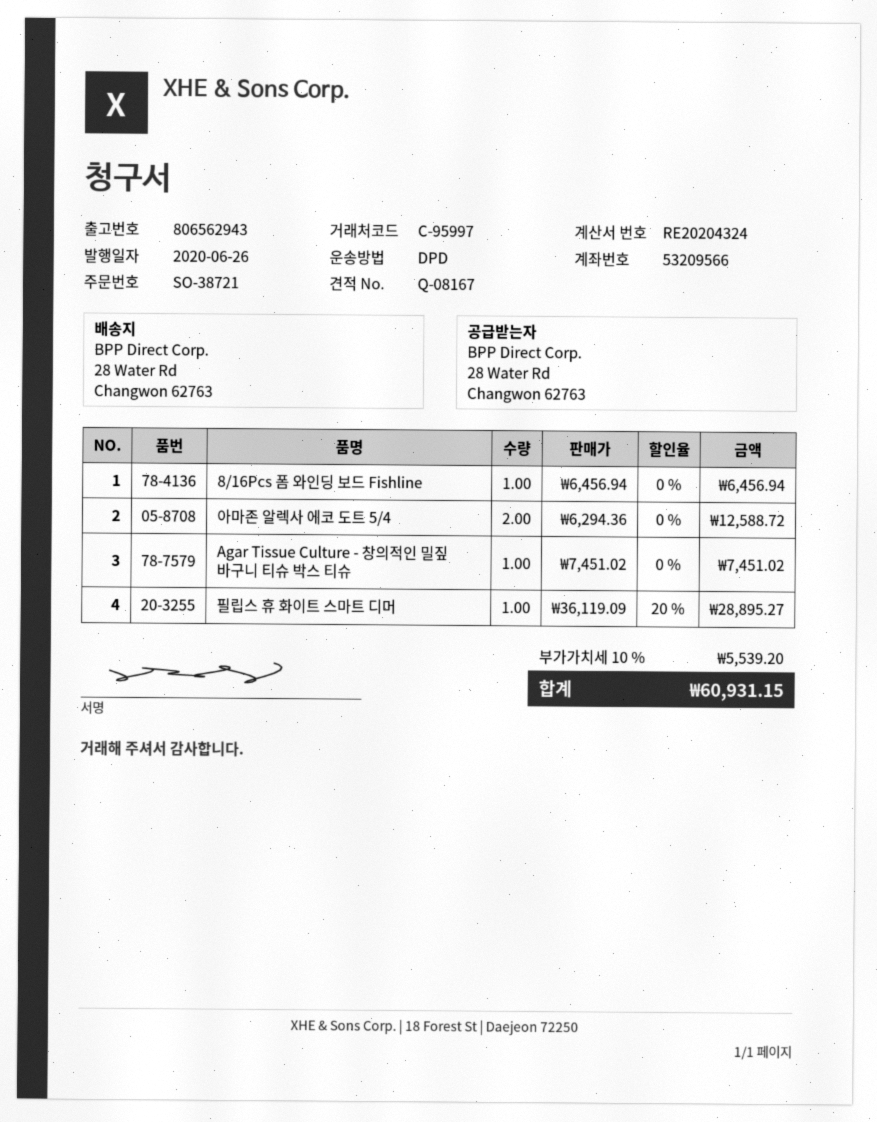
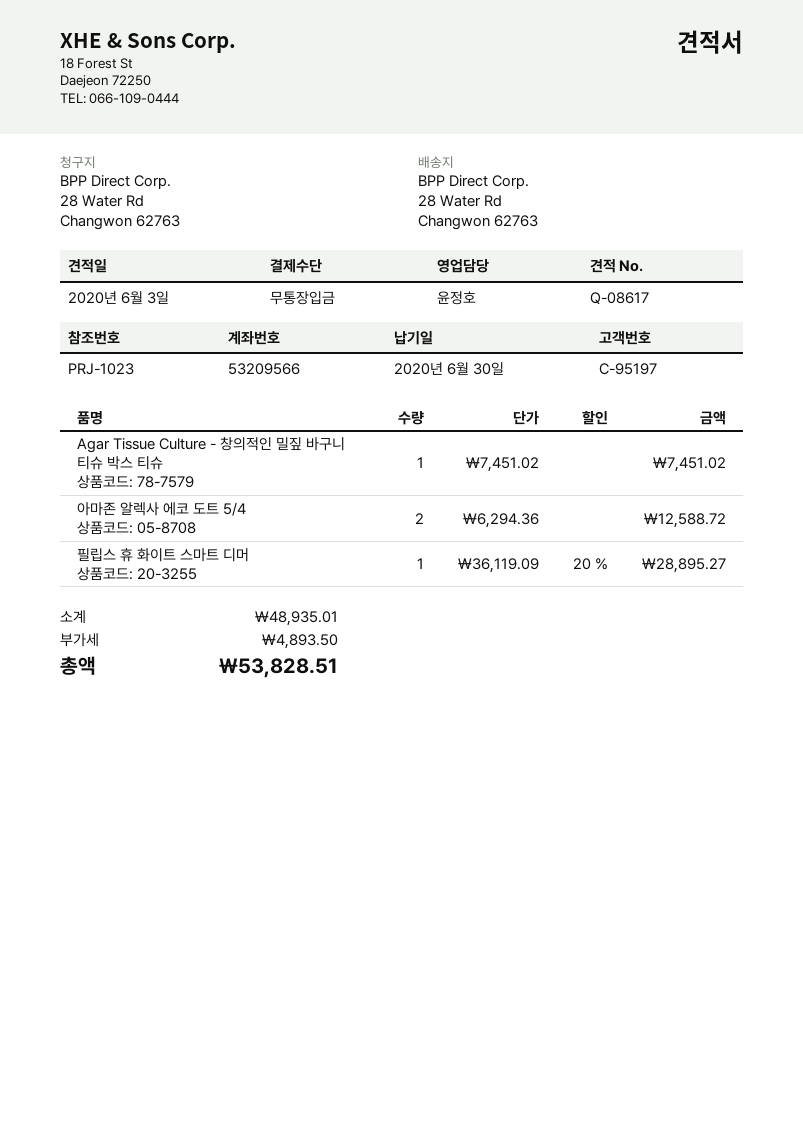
quote number: Q-08167 -> Q-08617
customer number: C-95997 -> C-95197
8/16Pcs 폼 와인딩 보드 Fishline: 1 x 6456.94 = 6456.94 -> none
tax: 5539.20 -> 4893.50
total: 60931.15 -> 53828.51

